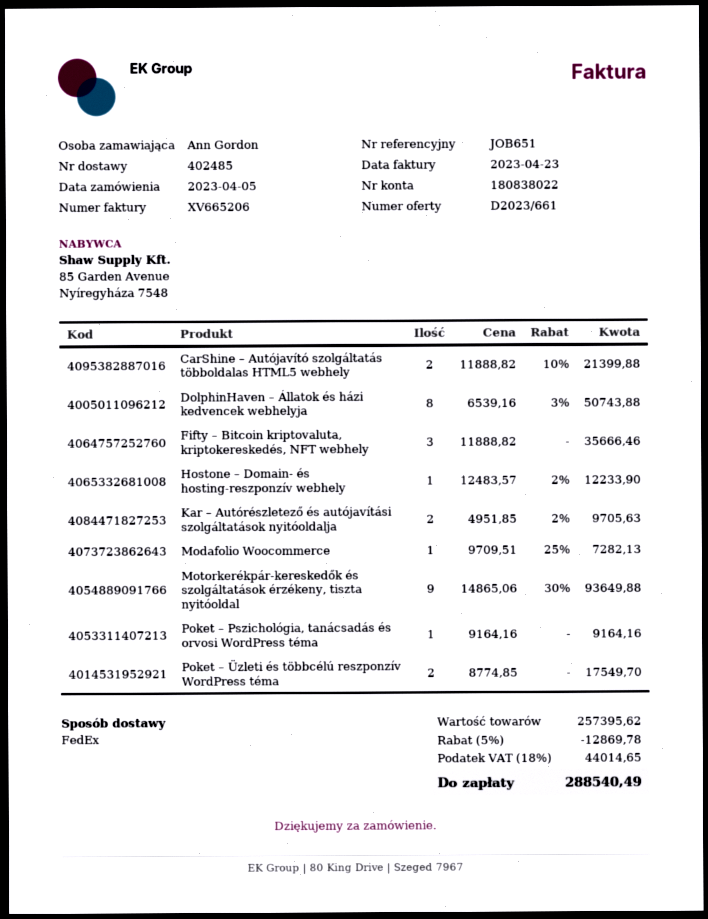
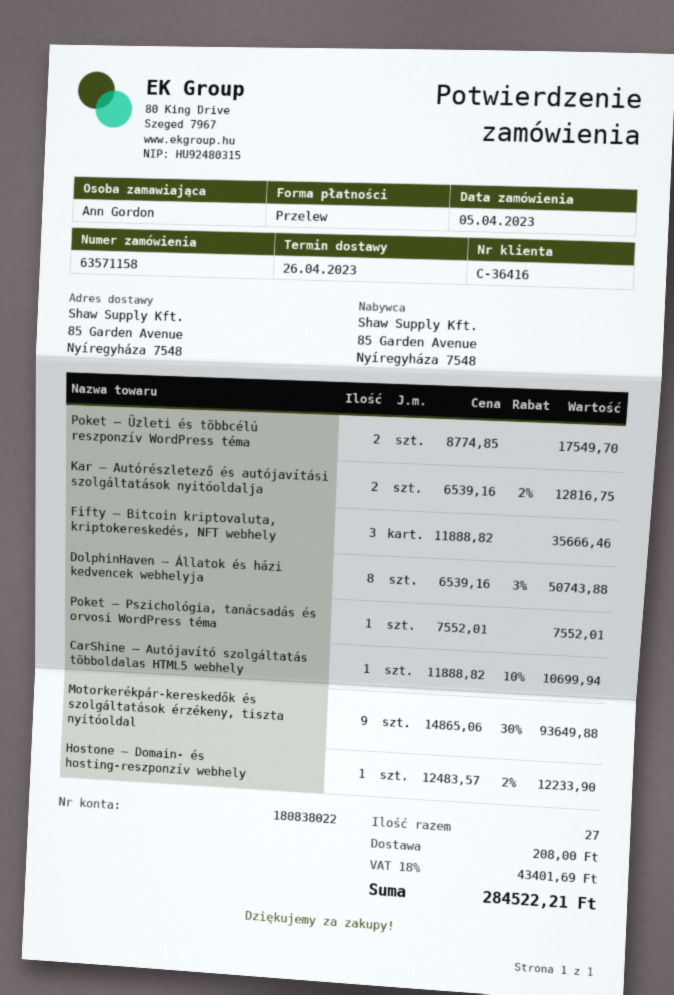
CarShine – Autójavító szolgáltatás többoldalas HTML5 webhely: 2 x 11888.82 - 10% = 21399.88 -> 1 x 11888.82 - 10% = 10699.94
Kar – Autórészletező és autójavítási szolgáltatások nyitóoldalja: 2 x 4951.85 - 2% = 9705.63 -> 2 x 6539.16 - 2% = 12816.75
Modafolio Woocommerce: 1 x 9709.51 - 25% = 7282.13 -> none
Poket – Pszichológia, tanácsadás és orvosi WordPress téma: 1 x 9164.16 = 9164.16 -> 1 x 7552.01 = 7552.01
discount: 5% = 12869.78 -> none
shipping: none -> 208.00
tax: 18% = 44014.65 -> 18% = 43401.69
total: 288540.49 -> 284522.21

